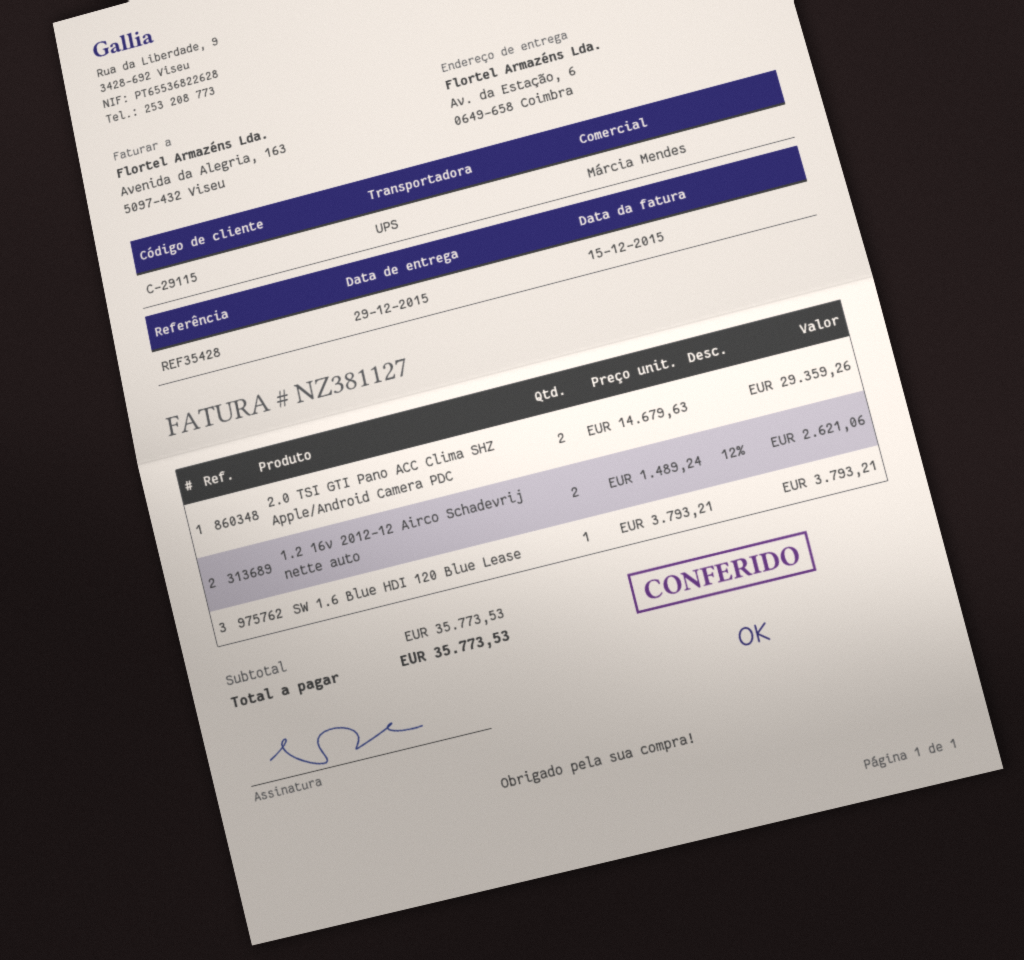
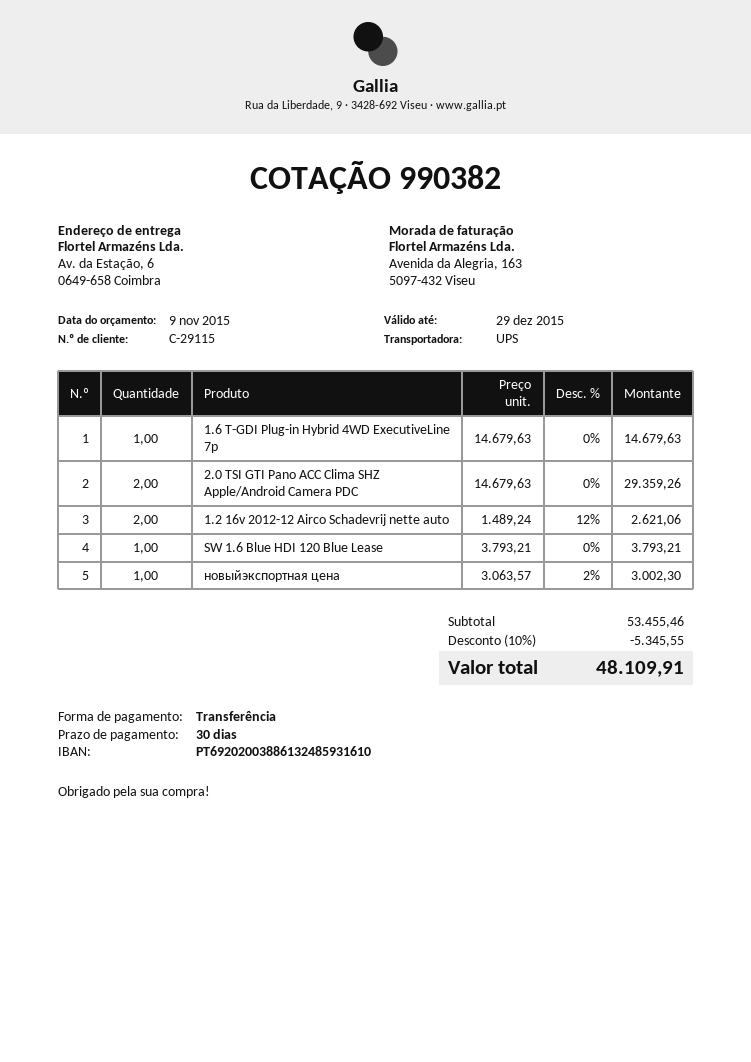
1.6 T-GDI Plug-in Hybrid 4WD ExecutiveLine 7p: none -> 1 x 14679.63 = 14679.63
новыйэкспортная цена: none -> 1 x 3063.57 - 2% = 3002.30
subtotal: 35773.53 -> 53455.46
discount: none -> 10% = 5345.55
total: 35773.53 -> 48109.91

